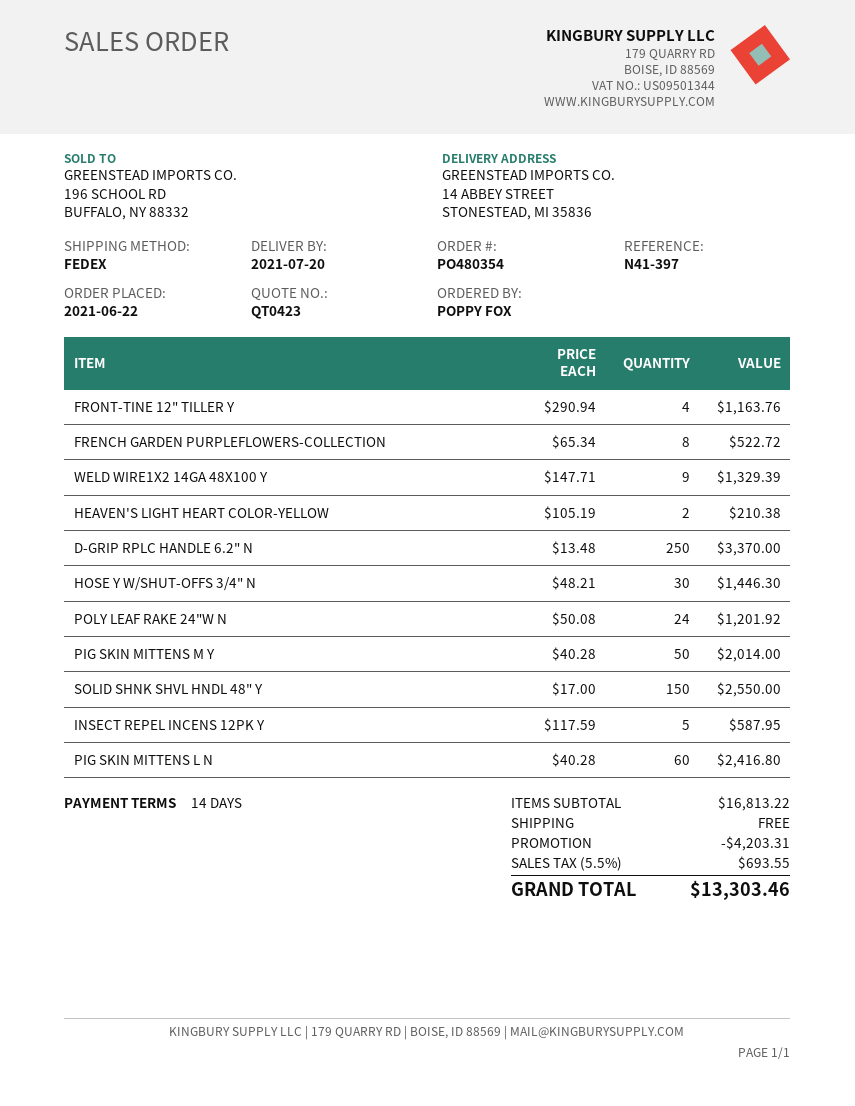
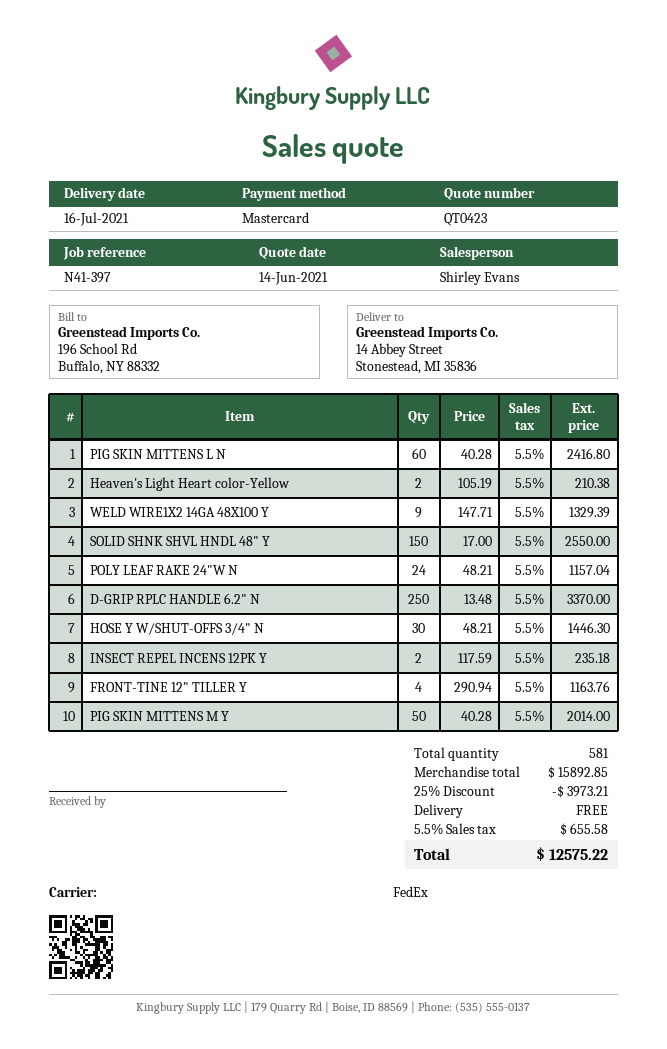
delivery date: 2021-07-20 -> 2021-07-16
FRENCH GARDEN PURPLEFLOWERS-COLLECTION: 8 x 65.34 = 522.72 -> none
POLY LEAF RAKE 24"W N: 24 x 50.08 = 1201.92 -> 24 x 48.21 = 1157.04
INSECT REPEL INCENS 12PK Y: 5 x 117.59 = 587.95 -> 2 x 117.59 = 235.18
subtotal: 16813.22 -> 15892.85
discount: 4203.31 -> 3973.21
tax: 5.5% = 693.55 -> 5.5% = 655.58
total: 13303.46 -> 12575.22

